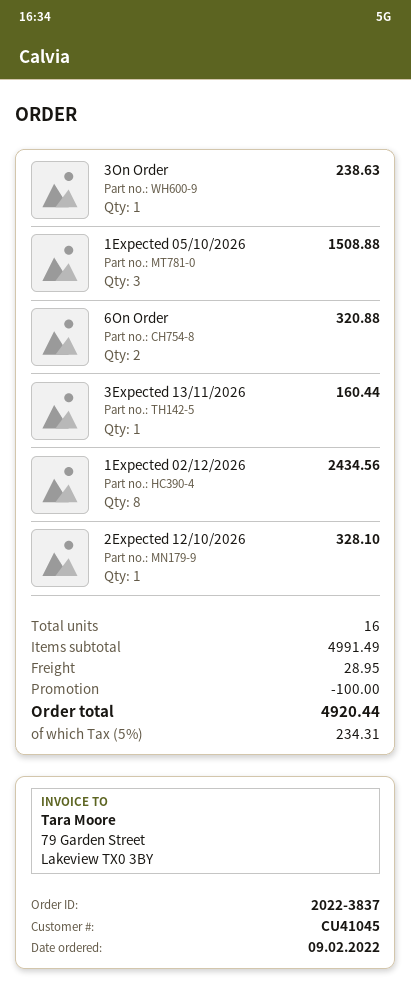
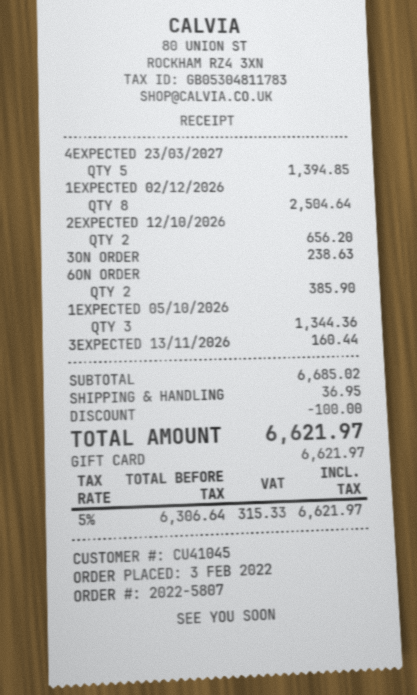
order number: 2022-3837 -> 2022-5807
order date: 2022-02-09 -> 2022-02-03
1Expected 05/10/2026: 3 for 1508.88 -> 3 for 1344.36
6On Order: 2 for 320.88 -> 2 for 385.90
1Expected 02/12/2026: 8 for 2434.56 -> 8 for 2504.64
2Expected 12/10/2026: 1 for 328.10 -> 2 for 656.20
4EXPECTED 23/03/2027: none -> 5 for 1394.85
subtotal: 4991.49 -> 6685.02
shipping: 28.95 -> 36.95
tax: 5% = 234.31 -> 5% = 315.33
total: 4920.44 -> 6621.97

